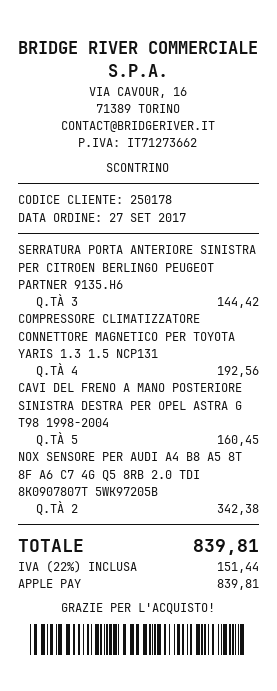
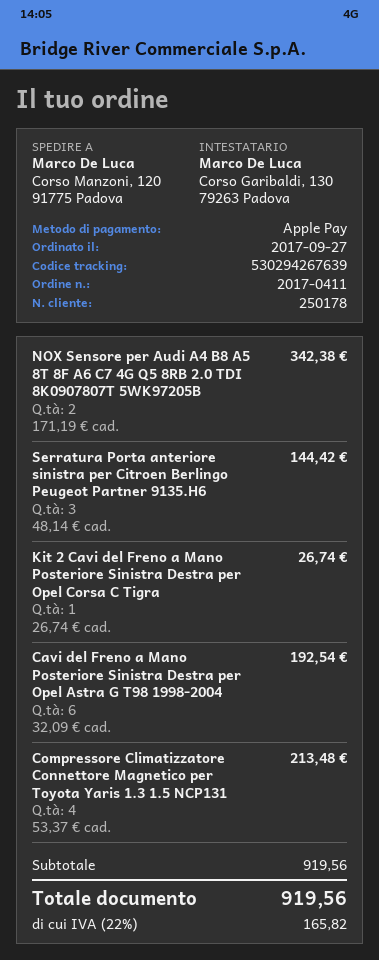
COMPRESSORE CLIMATIZZATORE CONNETTORE MAGNETICO PER TOYOTA YARIS 1.3 1.5 NCP131: 4 for 192.56 -> 4 for 213.48
CAVI DEL FRENO A MANO POSTERIORE SINISTRA DESTRA PER OPEL ASTRA G T98 1998-2004: 5 for 160.45 -> 6 for 192.54
Kit 2 Cavi del Freno a Mano Posteriore Sinistra Destra per Opel Corsa C Tigra: none -> 1 for 26.74
tax: 22% = 151.44 -> 22% = 165.82
total: 839.81 -> 919.56

